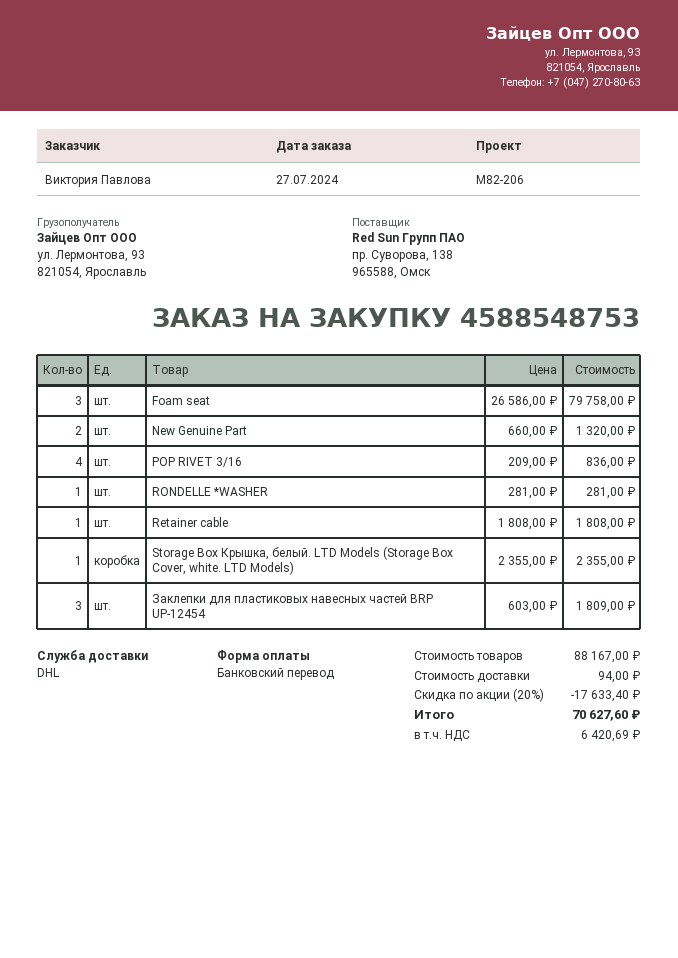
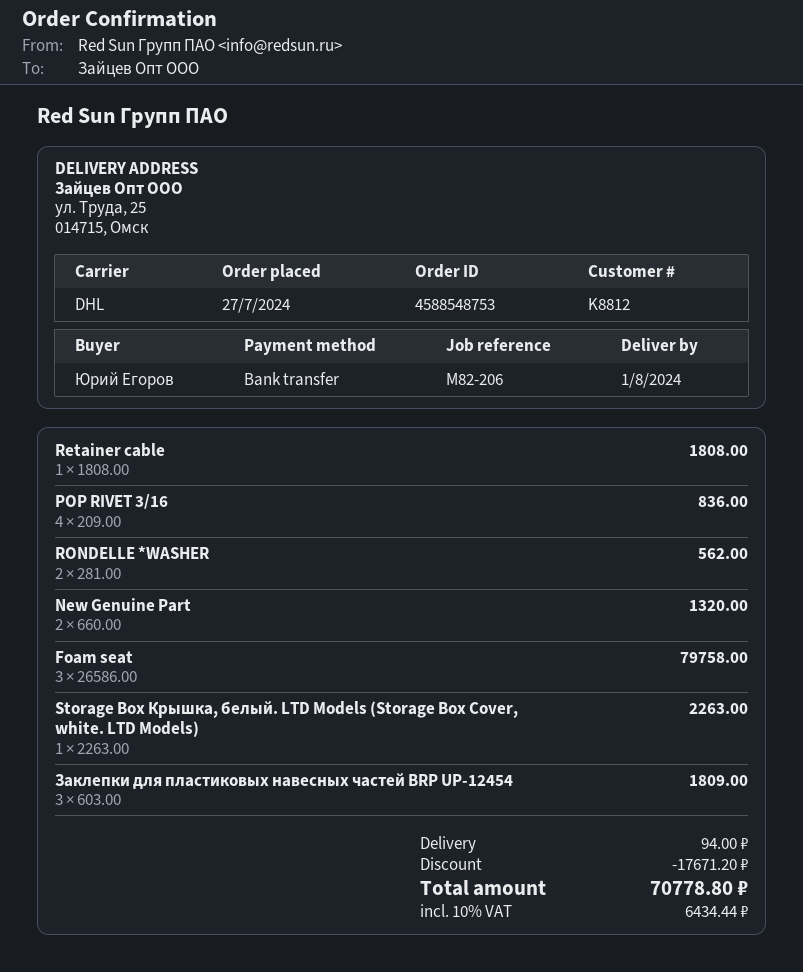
ordered by: Виктория Павлова -> Юрий Егоров
ship to: ул. Лермонтова, 93, 821054, Ярославль -> ул. Труда, 25, 014715, Омск
RONDELLE *WASHER: 1 x 281.00 = 281.00 -> 2 x 281.00 = 562.00
Storage Box Крышка, белый. LTD Models (Storage Box Cover, white. LTD Models): 1 x 2355.00 = 2355.00 -> 1 x 2263.00 = 2263.00
discount: 17633.40 -> 17671.20
tax: 6420.69 -> 6434.44
total: 70627.60 -> 70778.80

